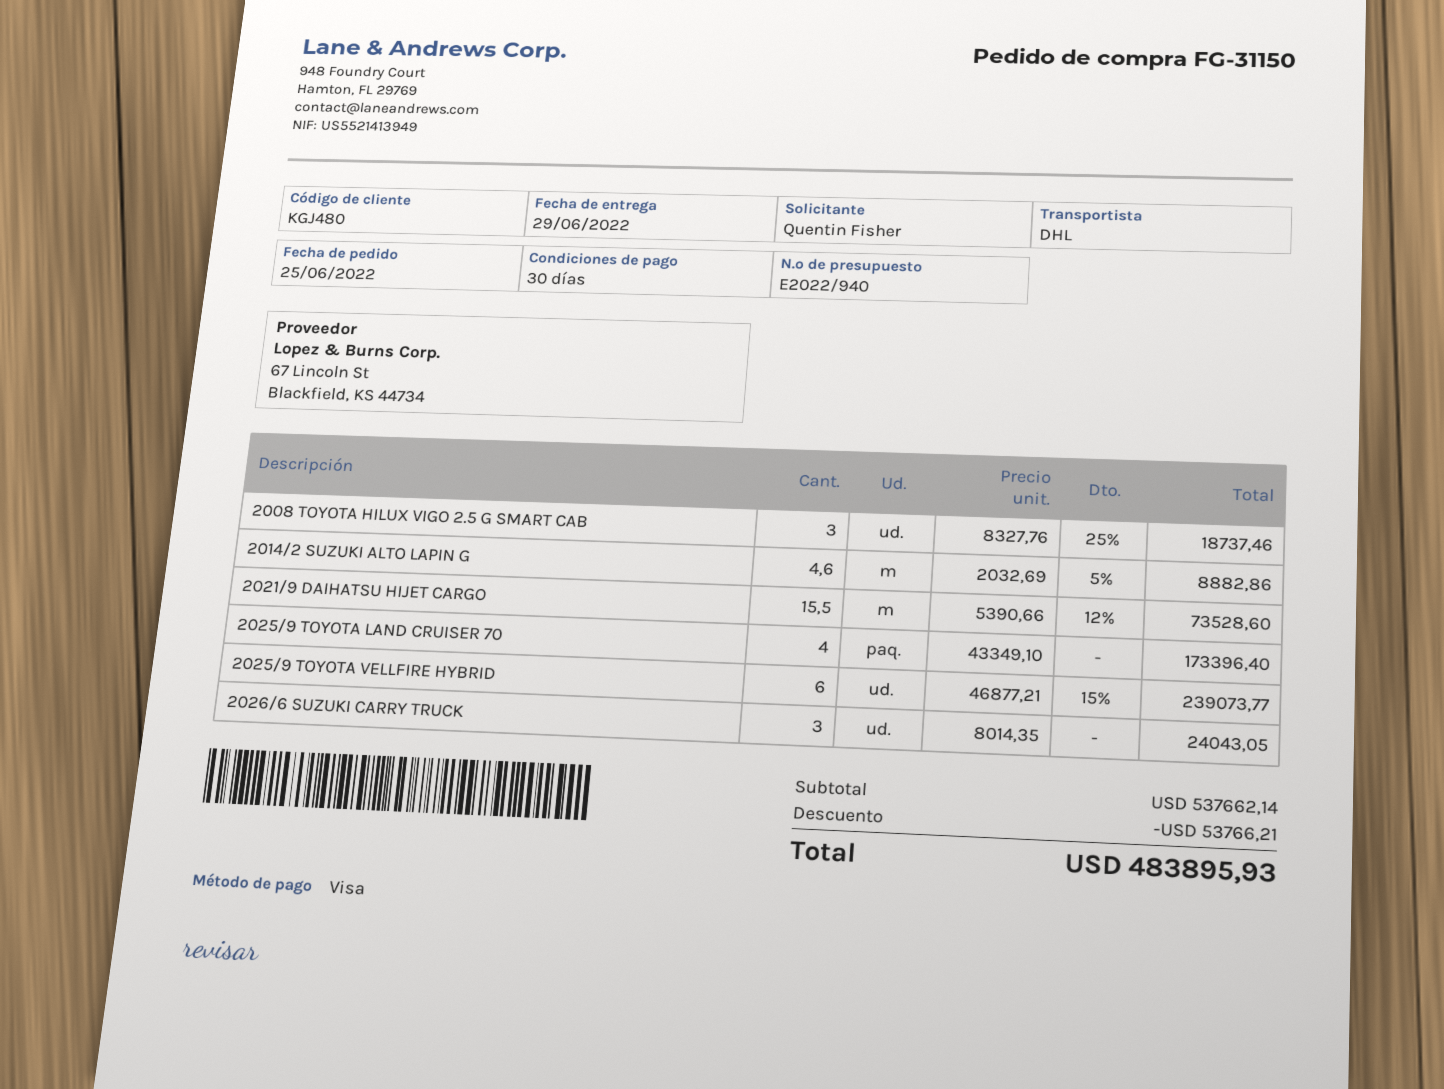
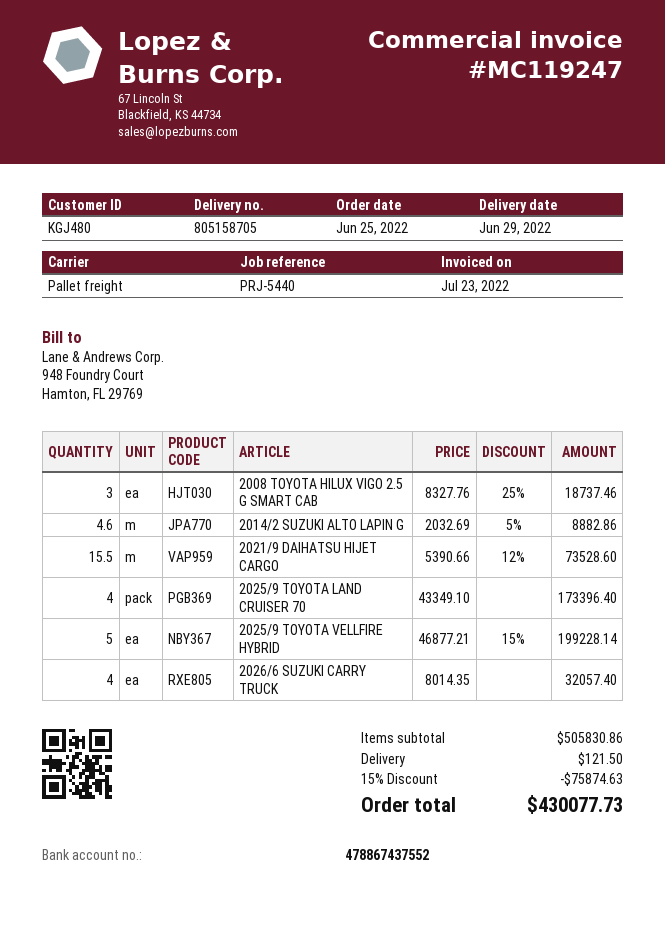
shipping method: DHL -> pallet freight
2025/9 TOYOTA VELLFIRE HYBRID: 6 x 46877.21 - 15% = 239073.77 -> 5 x 46877.21 - 15% = 199228.14
2026/6 SUZUKI CARRY TRUCK: 3 x 8014.35 = 24043.05 -> 4 x 8014.35 = 32057.40
subtotal: 537662.14 -> 505830.86
discount: 53766.21 -> 75874.63
shipping: none -> 121.50
total: 483895.93 -> 430077.73

